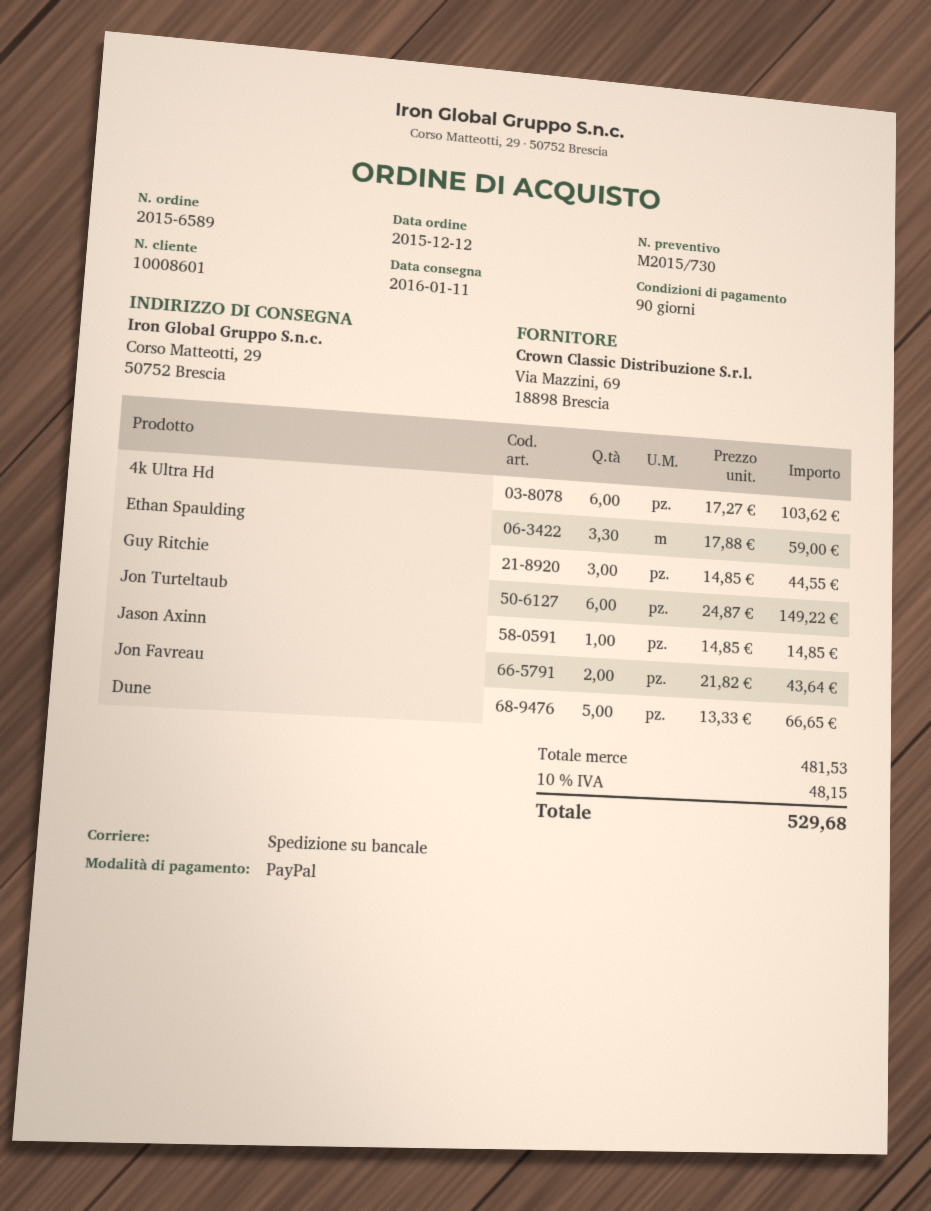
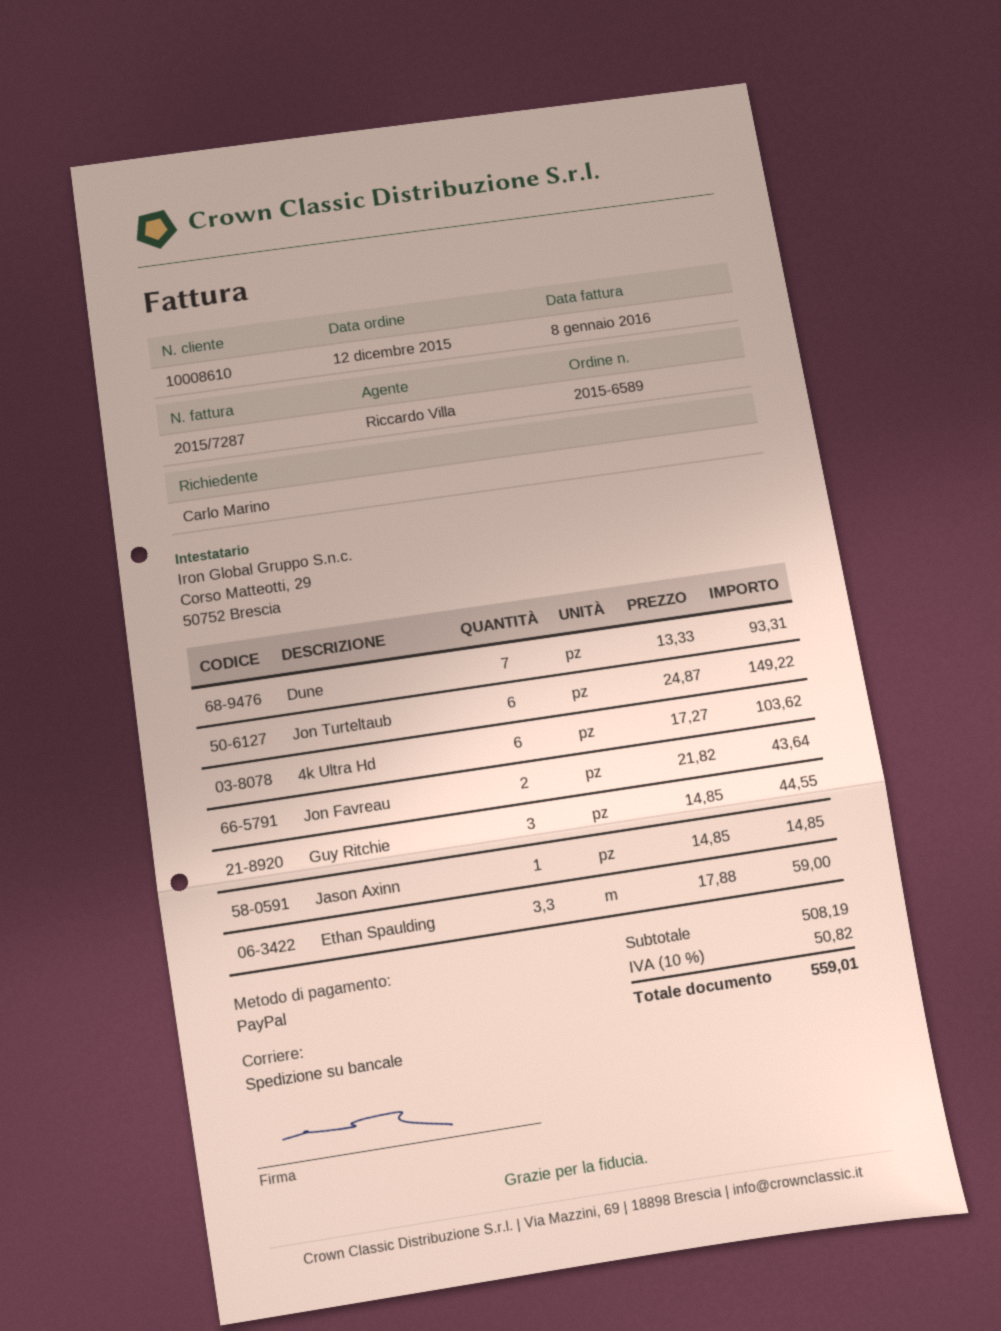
customer number: 10008601 -> 10008610
Dune: 5 x 13.33 = 66.65 -> 7 x 13.33 = 93.31
subtotal: 481.53 -> 508.19
tax: 10% = 48.15 -> 10% = 50.82
total: 529.68 -> 559.01

